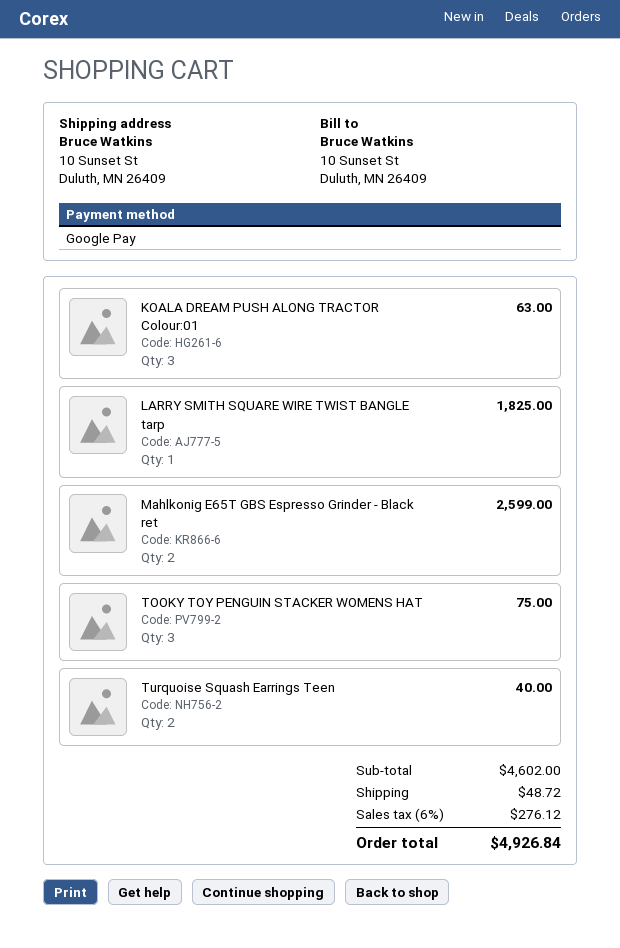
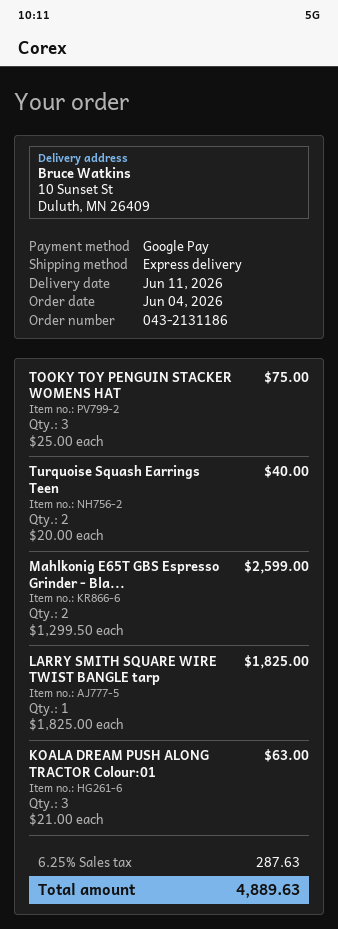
shipping: 48.72 -> none
tax: 6% = 276.12 -> 6.25% = 287.63
total: 4926.84 -> 4889.63

